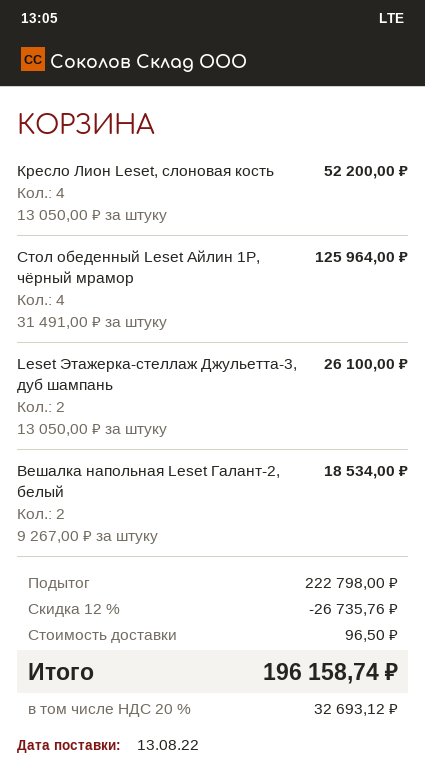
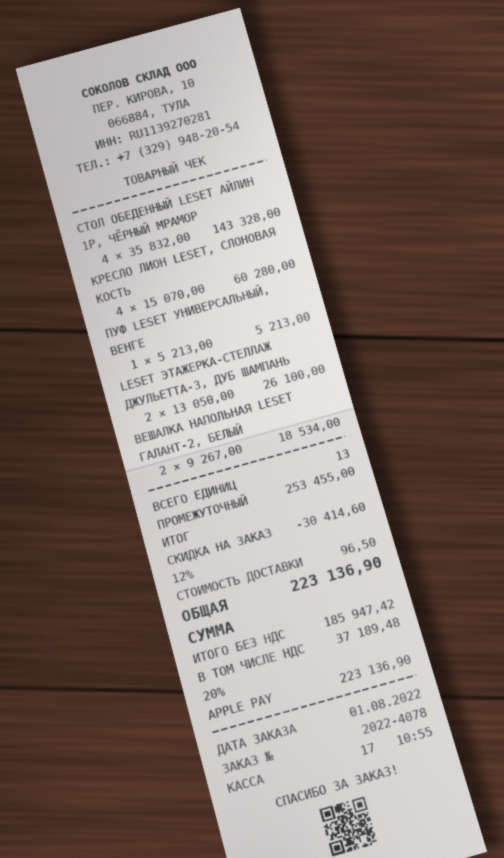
Кресло Лион Leset, слоновая кость: 4 x 13050.00 = 52200.00 -> 4 x 15070.00 = 60280.00
Стол обеденный Leset Айлин 1Р, чёрный мрамор: 4 x 31491.00 = 125964.00 -> 4 x 35832.00 = 143328.00
ПУФ LESET УНИВЕРСАЛЬНЫЙ, ВЕНГЕ: none -> 1 x 5213.00 = 5213.00
subtotal: 222798.00 -> 253455.00
discount: 12% = 26735.76 -> 12% = 30414.60
tax: 20% = 32693.12 -> 20% = 37189.48
total: 196158.74 -> 223136.90

